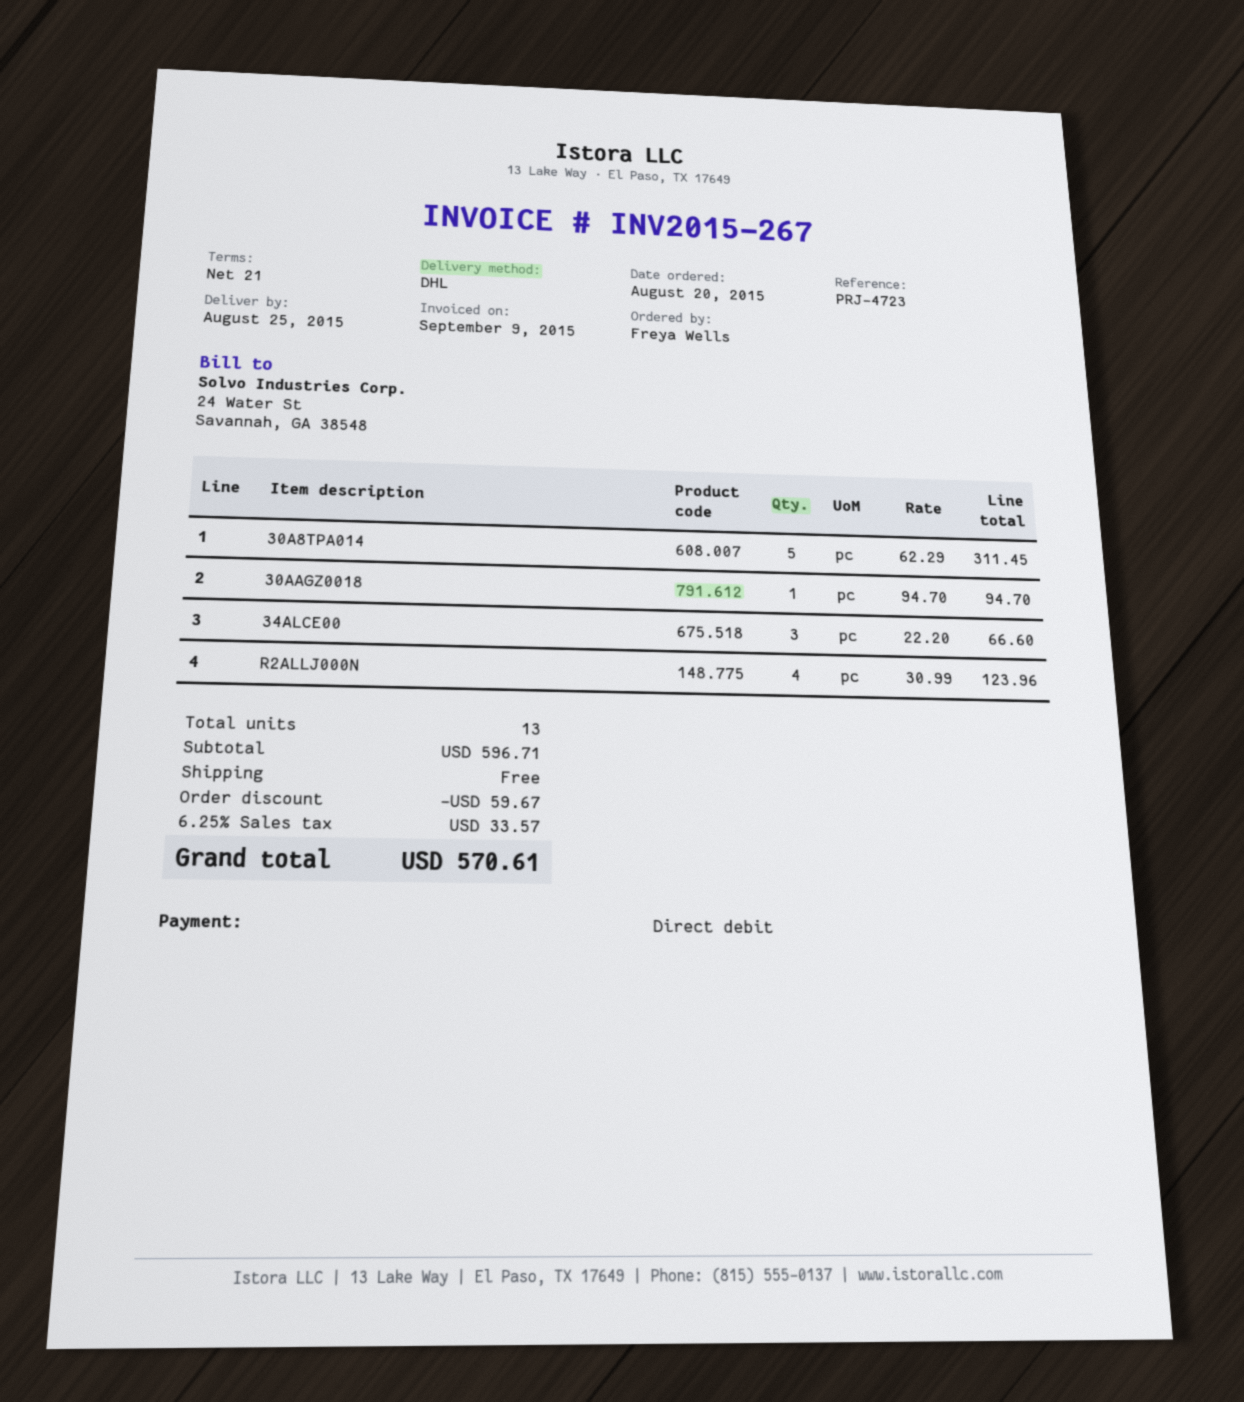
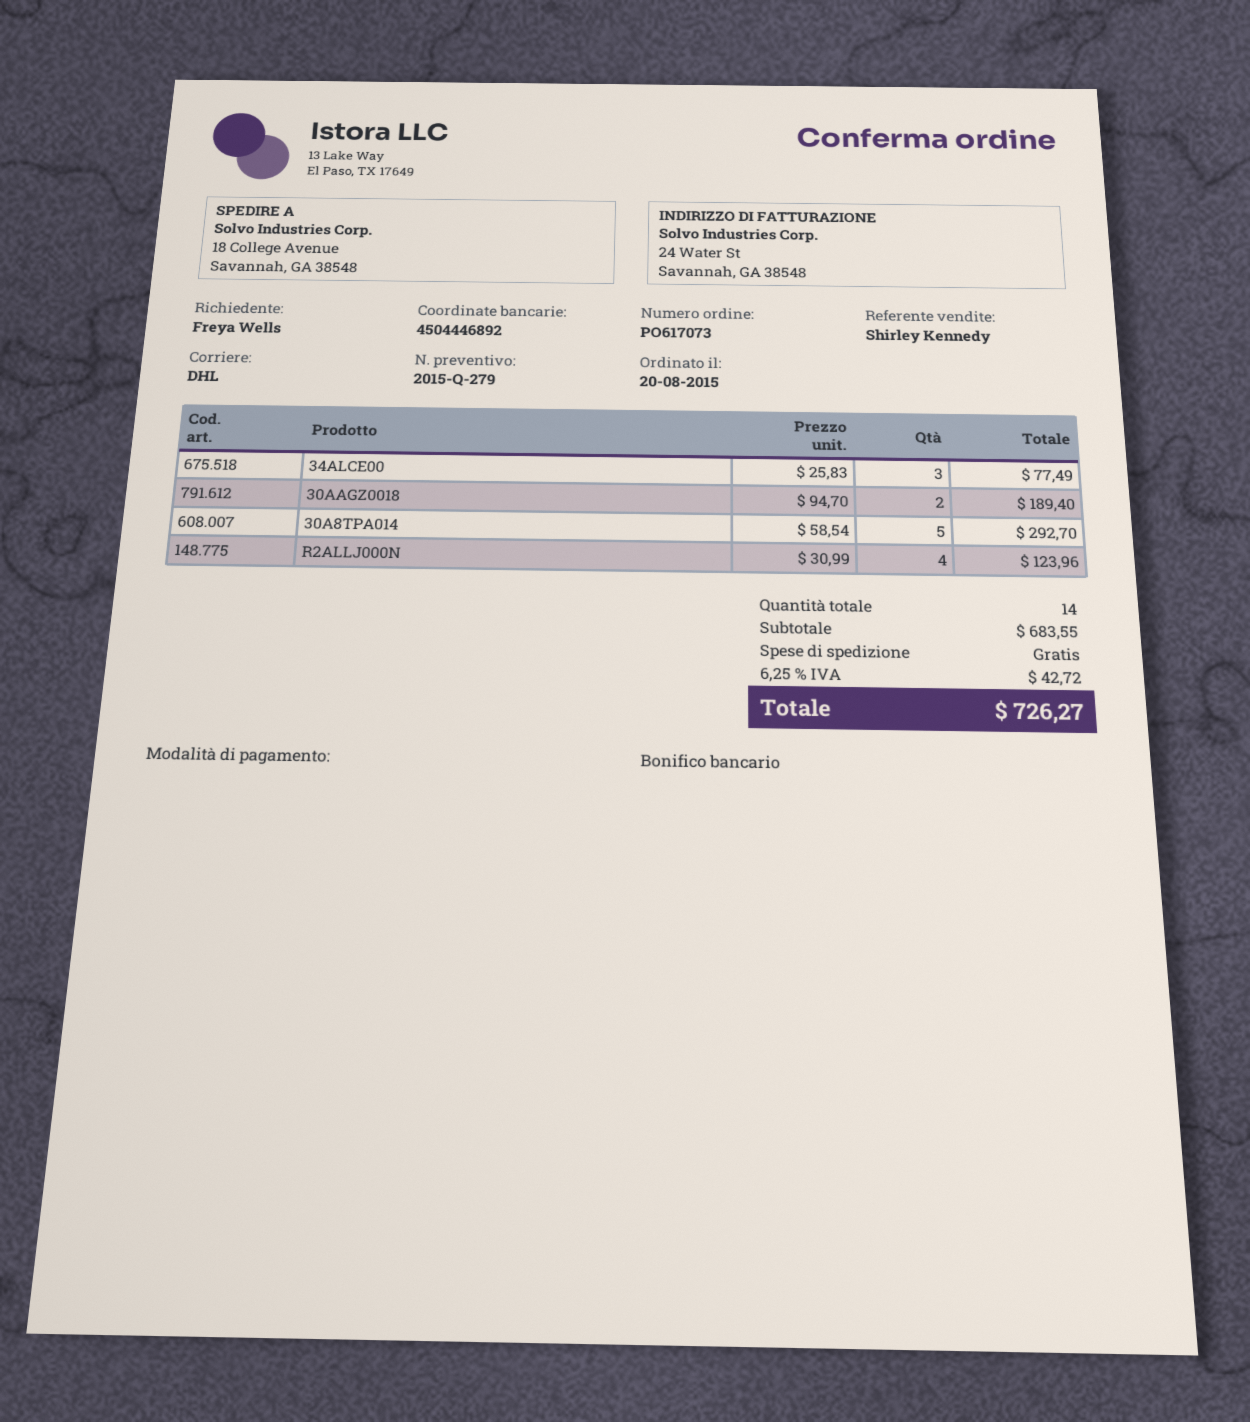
payment method: direct debit -> bank transfer
30A8TPA014: 5 x 62.29 = 311.45 -> 5 x 58.54 = 292.70
30AAGZ0018: 1 x 94.70 = 94.70 -> 2 x 94.70 = 189.40
34ALCE00: 3 x 22.20 = 66.60 -> 3 x 25.83 = 77.49
total quantity: 13 -> 14
subtotal: 596.71 -> 683.55
discount: 59.67 -> none
tax: 6.25% = 33.57 -> 6.25% = 42.72
total: 570.61 -> 726.27

